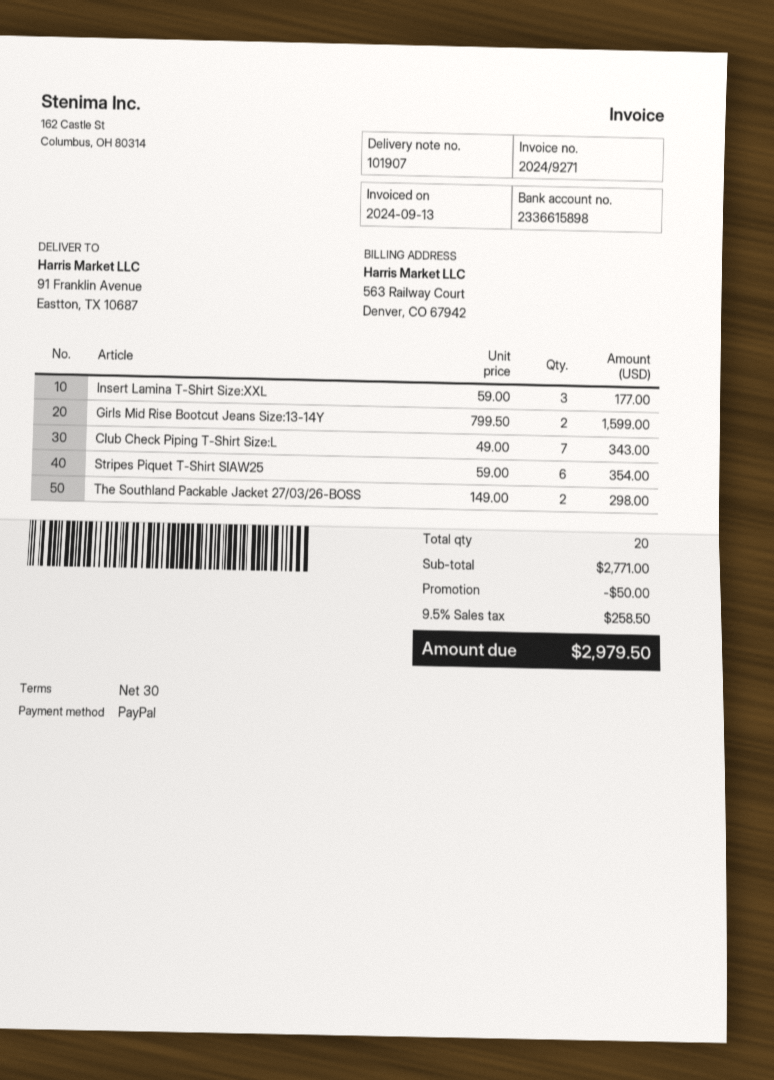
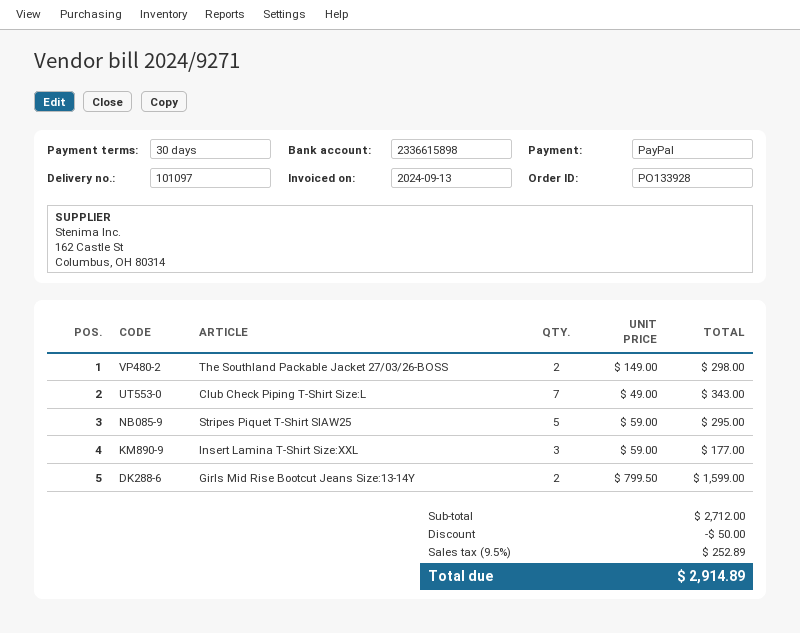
delivery note number: 101907 -> 101097
Stripes Piquet T-Shirt SIAW25: 6 x 59.00 = 354.00 -> 5 x 59.00 = 295.00
subtotal: 2771.00 -> 2712.00
tax: 9.5% = 258.50 -> 9.5% = 252.89
total: 2979.50 -> 2914.89

